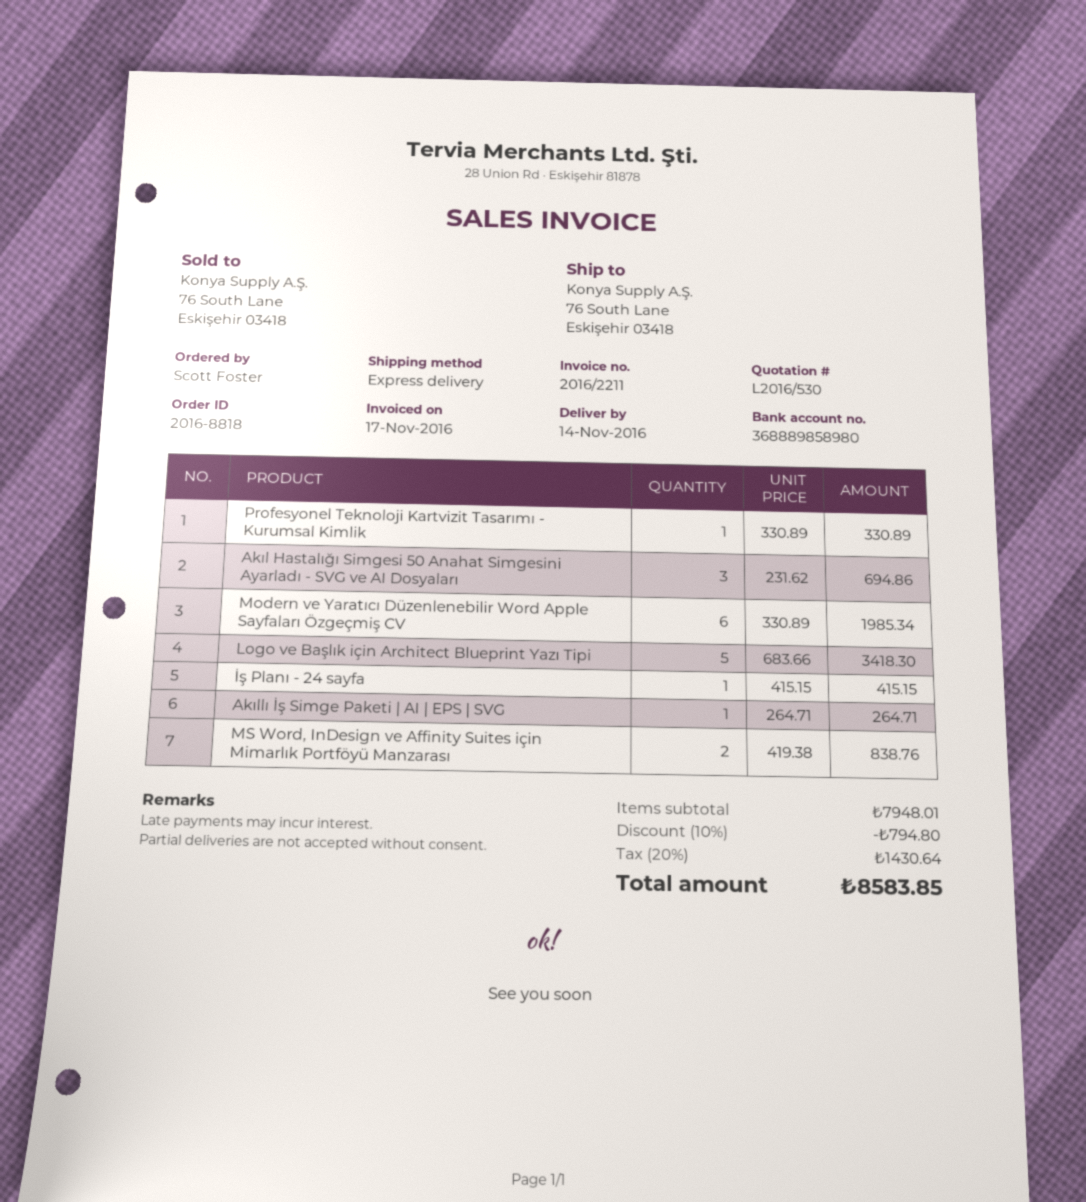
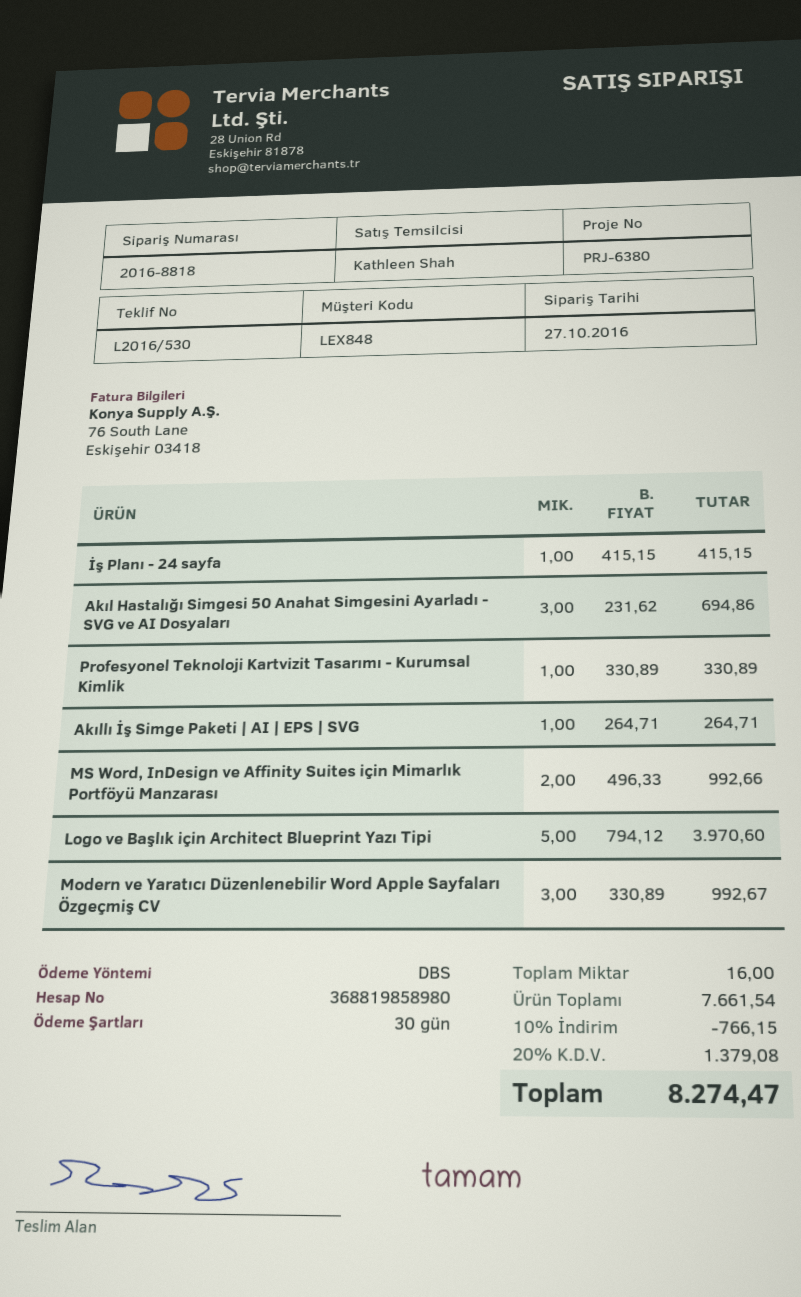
bank account: 368889858980 -> 368819858980
Modern ve Yaratıcı Düzenlenebilir Word Apple Sayfaları Özgeçmiş CV: 6 x 330.89 = 1985.34 -> 3 x 330.89 = 992.67
Logo ve Başlık için Architect Blueprint Yazı Tipi: 5 x 683.66 = 3418.30 -> 5 x 794.12 = 3970.60
MS Word, InDesign ve Affinity Suites için Mimarlık Portföyü Manzarası: 2 x 419.38 = 838.76 -> 2 x 496.33 = 992.66
subtotal: 7948.01 -> 7661.54
discount: 10% = 794.80 -> 10% = 766.15
tax: 20% = 1430.64 -> 20% = 1379.08
total: 8583.85 -> 8274.47

